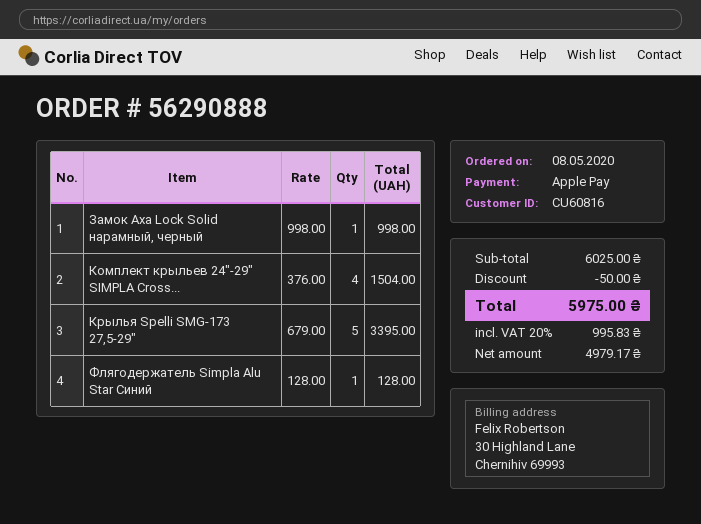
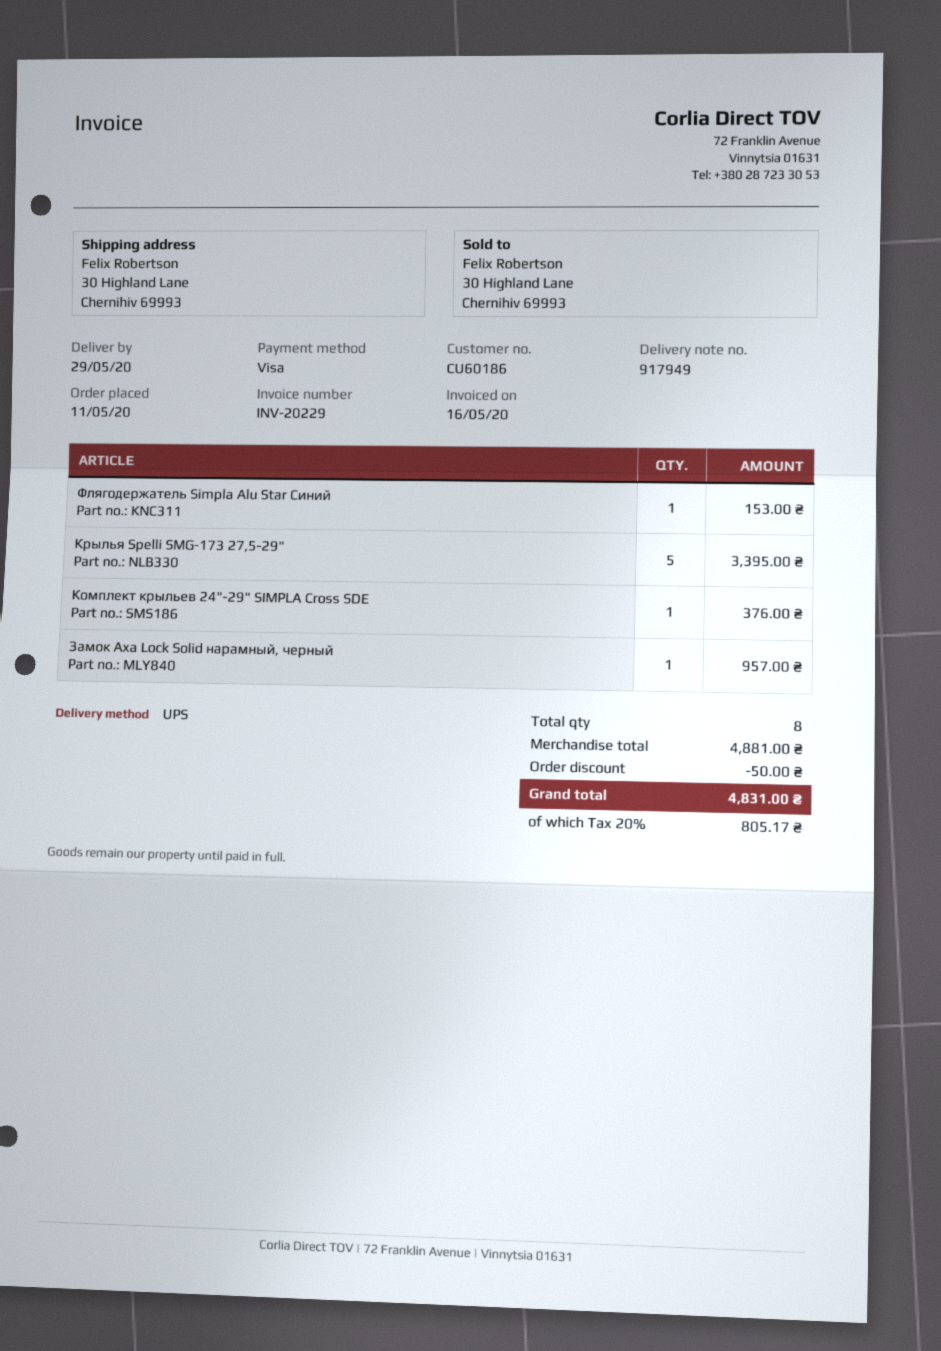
order date: 2020-05-08 -> 2020-05-11
customer number: CU60816 -> CU60186
payment method: Apple Pay -> Visa
Замок Axa Lock Solid нарамный, черный: 1 for 998.00 -> 1 for 957.00
Комплект крыльев 24"-29" SIMPLA Cross...: 4 for 1504.00 -> 1 for 376.00
Флягодержатель Simpla Alu Star Синий: 1 for 128.00 -> 1 for 153.00
subtotal: 6025.00 -> 4881.00
tax: 20% = 995.83 -> 20% = 805.17
total: 5975.00 -> 4831.00

